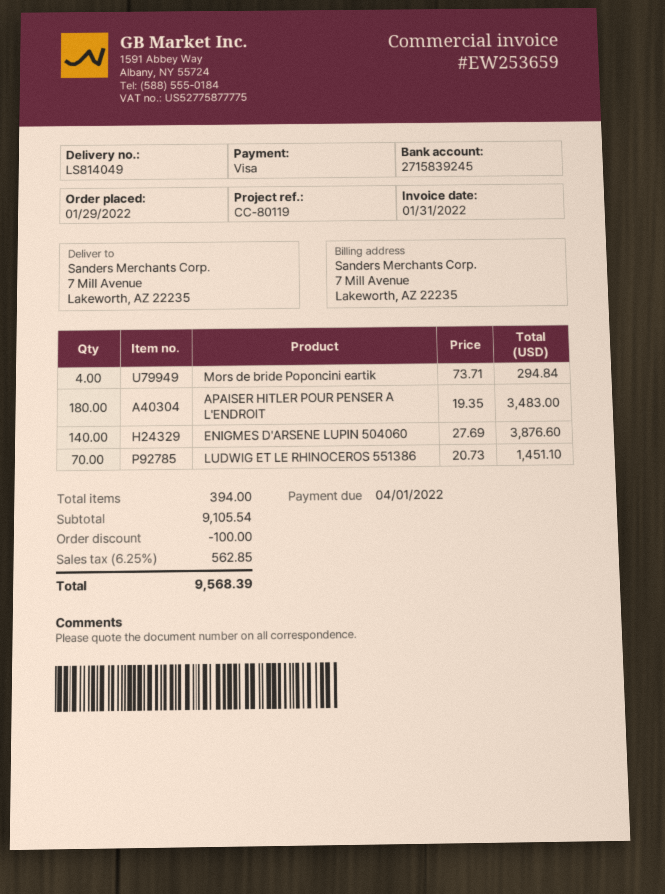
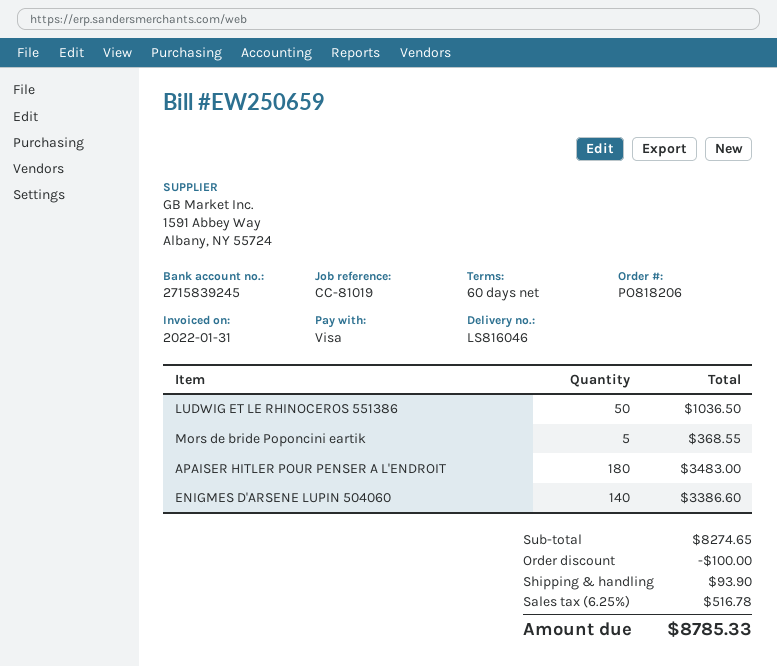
delivery note number: LS814049 -> LS816046
invoice number: EW253659 -> EW250659
reference: CC-80119 -> CC-81019
Mors de bride Poponcini eartik: 4 for 294.84 -> 5 for 368.55
ENIGMES D'ARSENE LUPIN 504060: 140 for 3876.60 -> 140 for 3386.60
LUDWIG ET LE RHINOCEROS 551386: 70 for 1451.10 -> 50 for 1036.50
subtotal: 9105.54 -> 8274.65
shipping: none -> 93.90
tax: 6.25% = 562.85 -> 6.25% = 516.78
total: 9568.39 -> 8785.33

